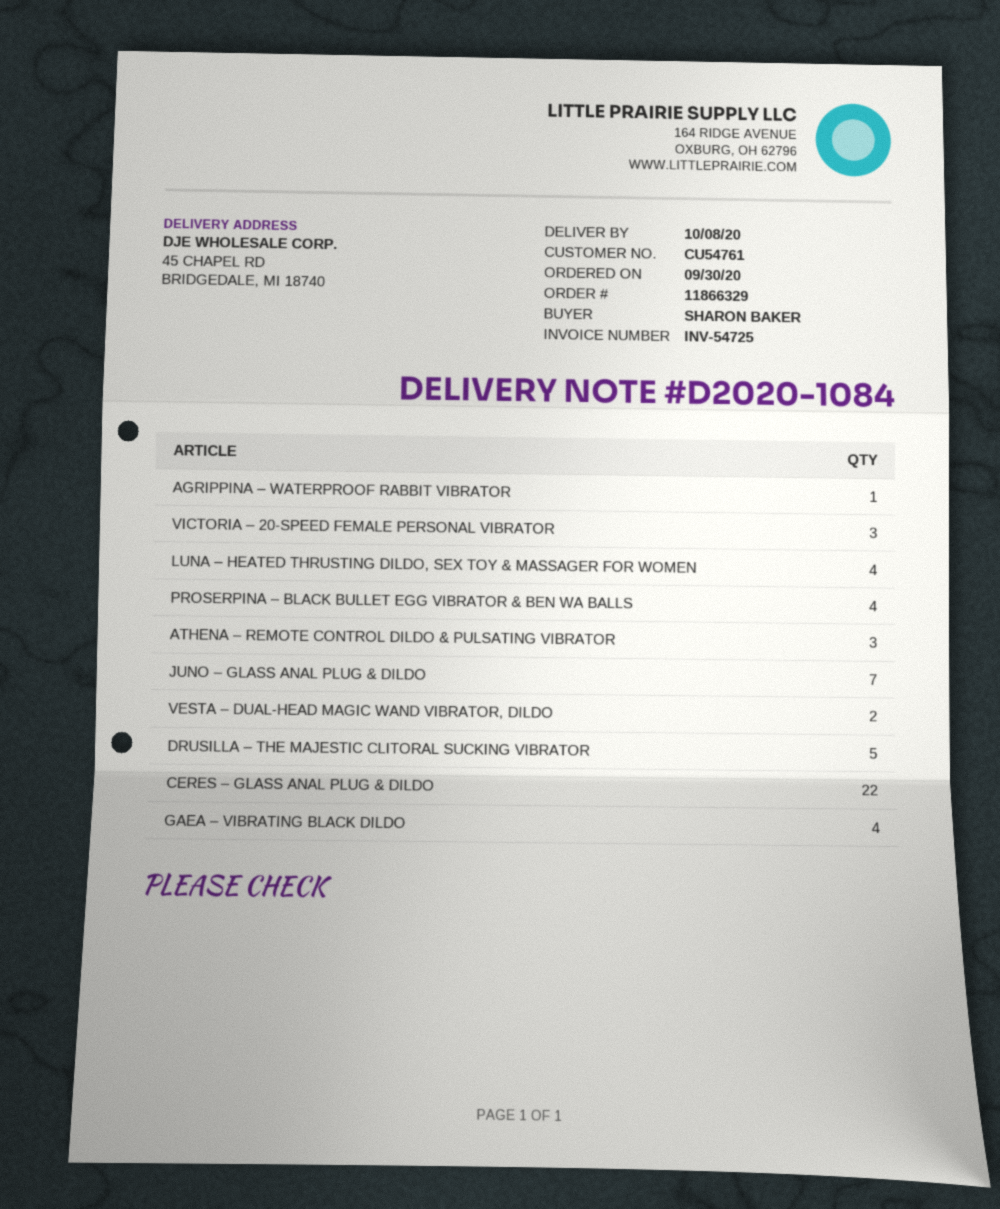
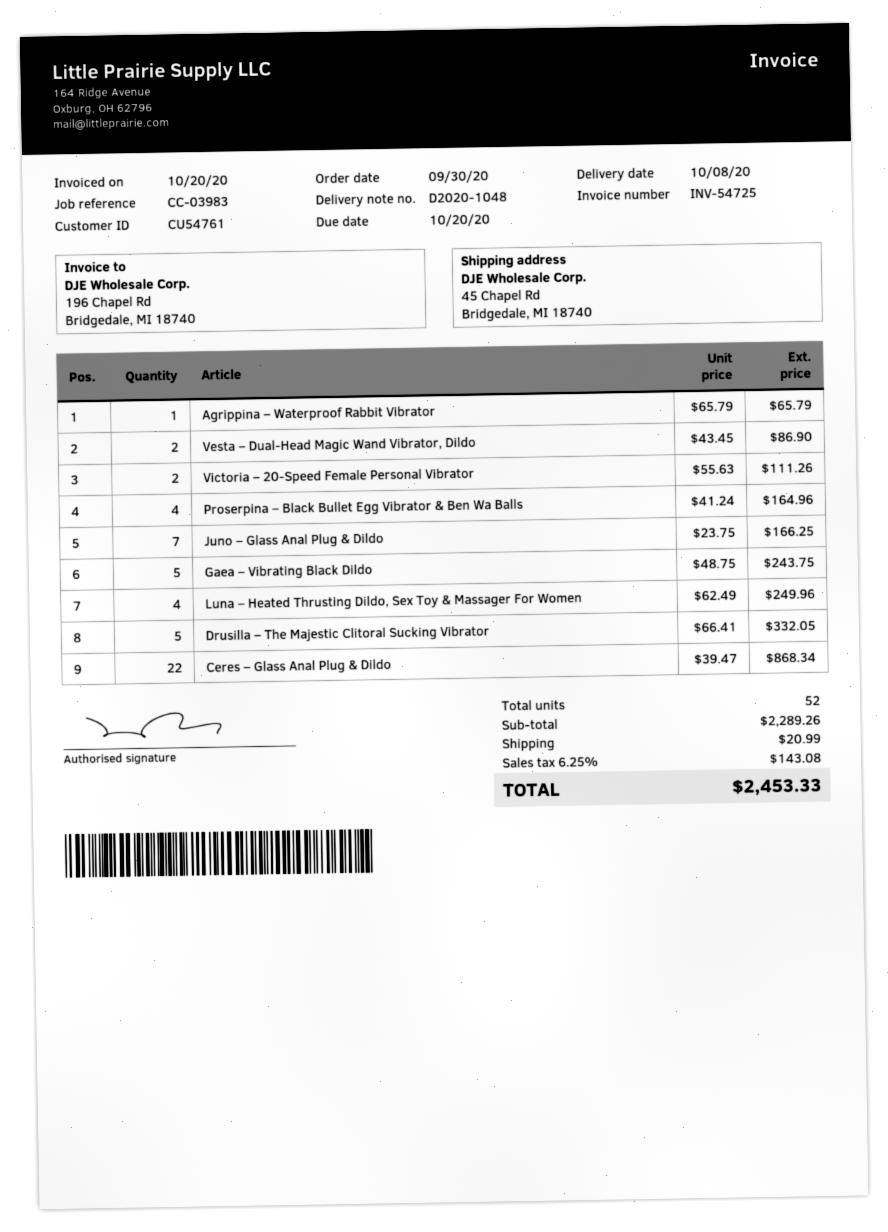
delivery note number: D2020-1084 -> D2020-1048
VICTORIA – 20-SPEED FEMALE PERSONAL VIBRATOR: 3 -> 2
ATHENA – REMOTE CONTROL DILDO & PULSATING VIBRATOR: 3 -> none
GAEA – VIBRATING BLACK DILDO: 4 -> 5

